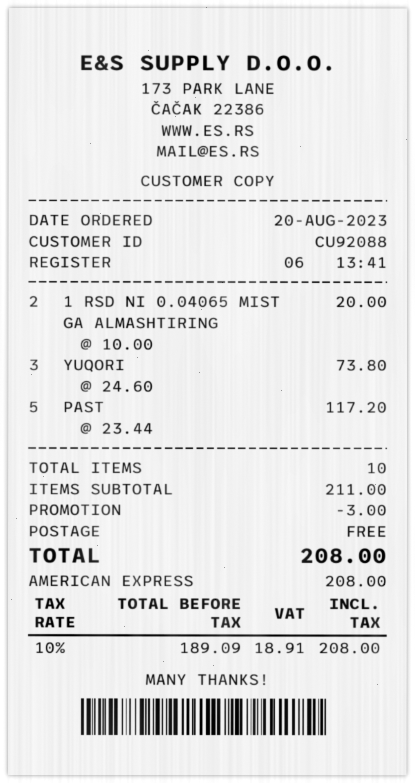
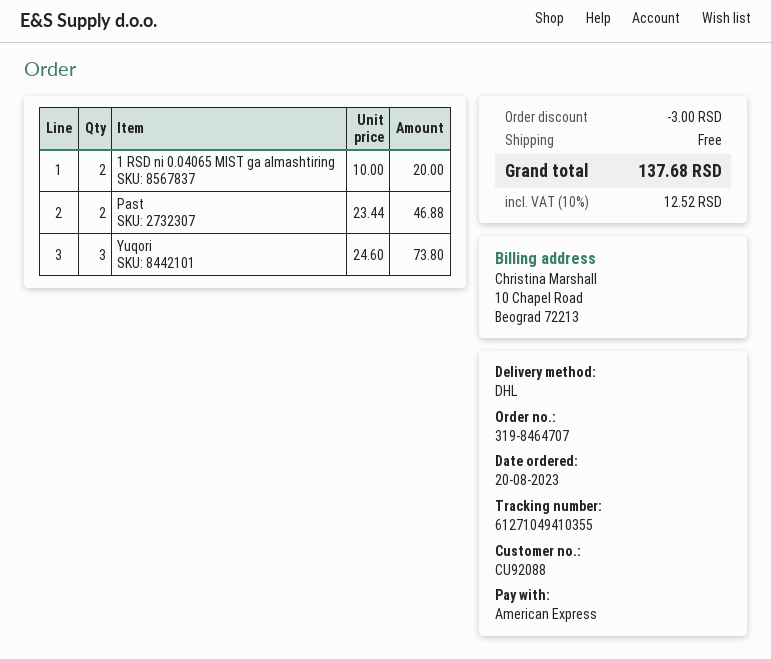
PAST: 5 x 23.44 = 117.20 -> 2 x 23.44 = 46.88
tax: 10% = 18.91 -> 10% = 12.52
total: 208.00 -> 137.68

